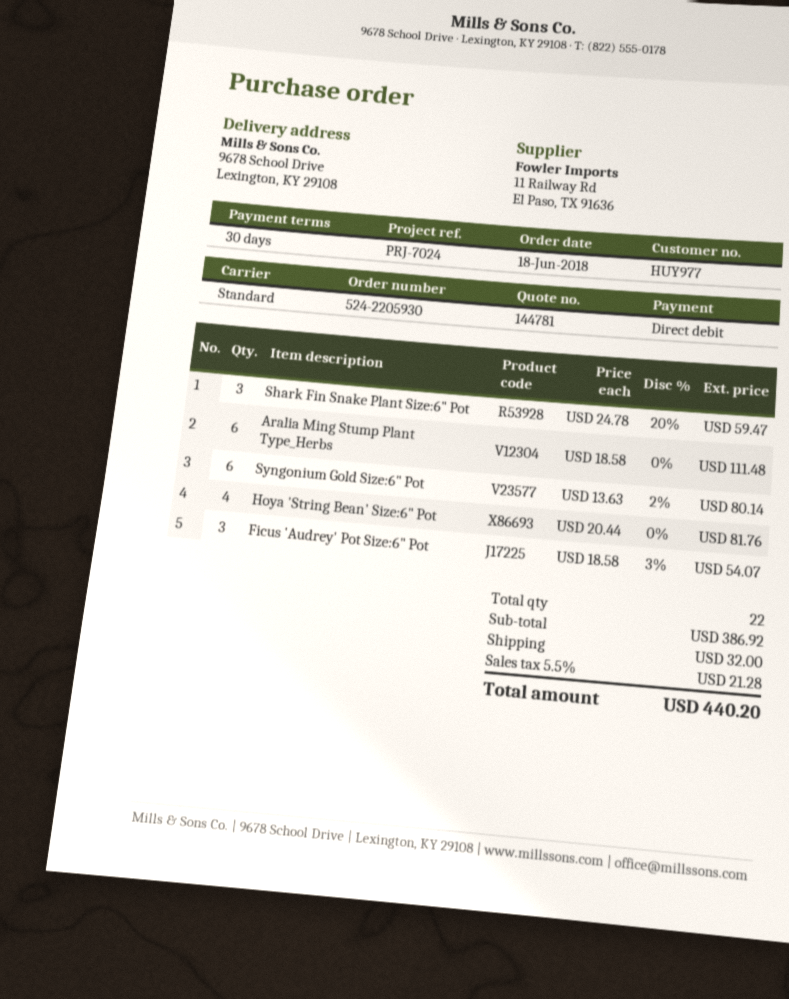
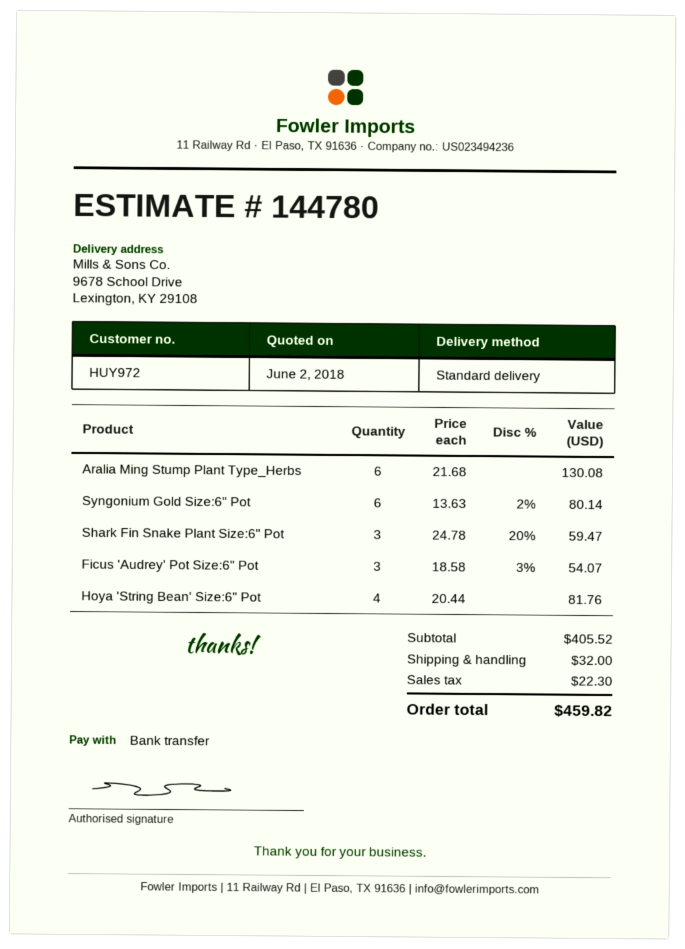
quote number: 144781 -> 144780
customer number: HUY977 -> HUY972
payment method: direct debit -> bank transfer
Aralia Ming Stump Plant Type_Herbs: 6 x 18.58 = 111.48 -> 6 x 21.68 = 130.08
subtotal: 386.92 -> 405.52
tax: 21.28 -> 22.30
total: 440.20 -> 459.82

